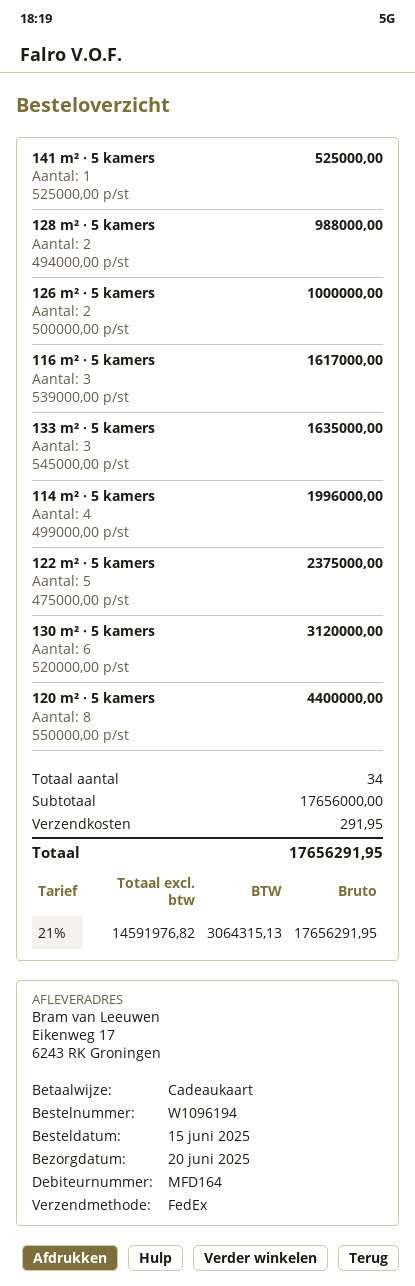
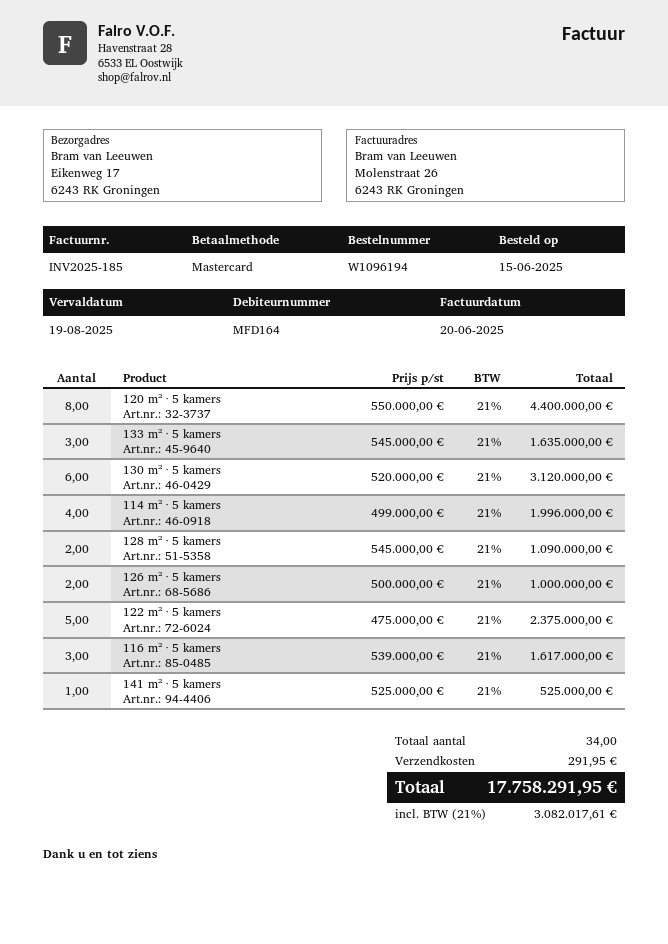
payment method: gift card -> Mastercard
128 m² · 5 kamers: 2 x 494000.00 = 988000.00 -> 2 x 545000.00 = 1090000.00
tax: 21% = 3064315.13 -> 21% = 3082017.61
total: 17656291.95 -> 17758291.95

